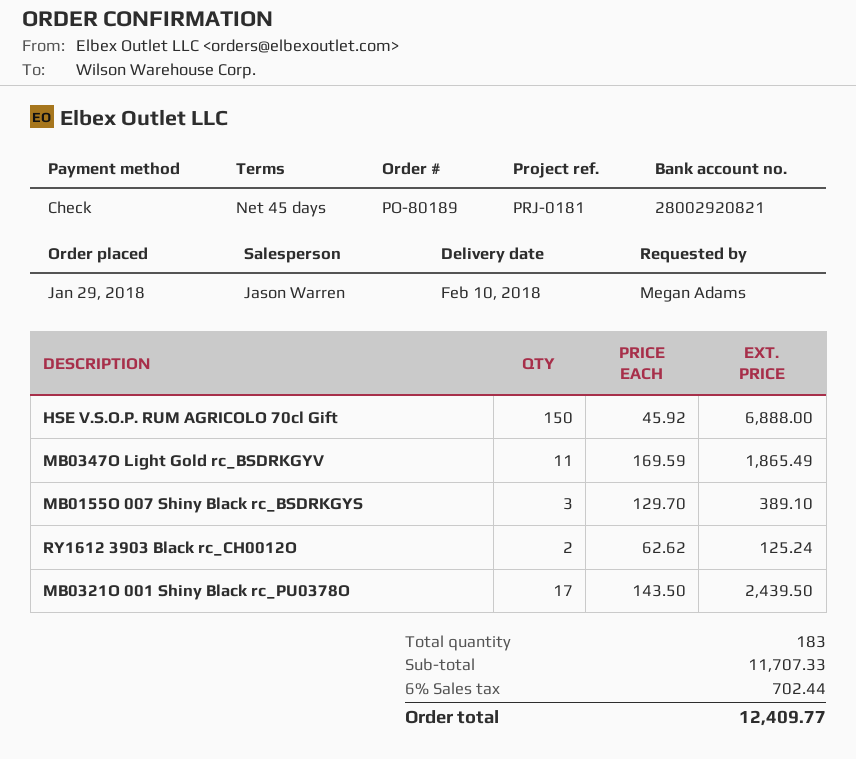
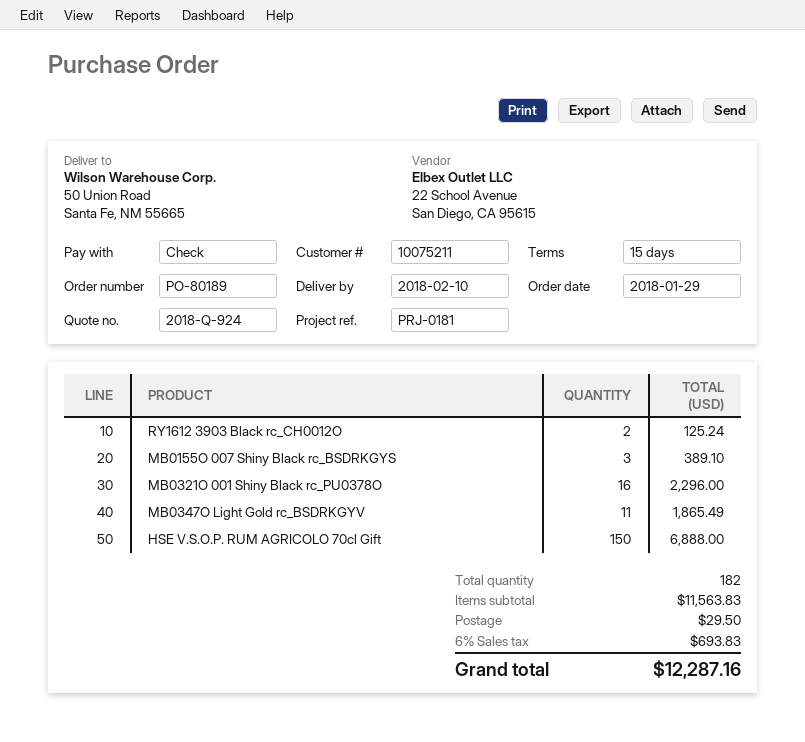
payment terms: 45 days -> 15 days
MB0321O 001 Shiny Black rc_PU0378O: 17 for 2439.50 -> 16 for 2296.00
total quantity: 183 -> 182
subtotal: 11707.33 -> 11563.83
shipping: none -> 29.50
tax: 6% = 702.44 -> 6% = 693.83
total: 12409.77 -> 12287.16

